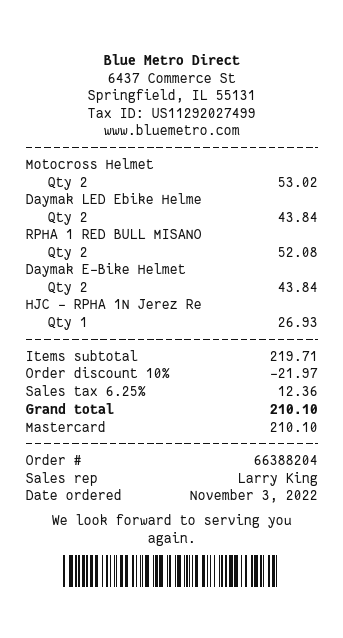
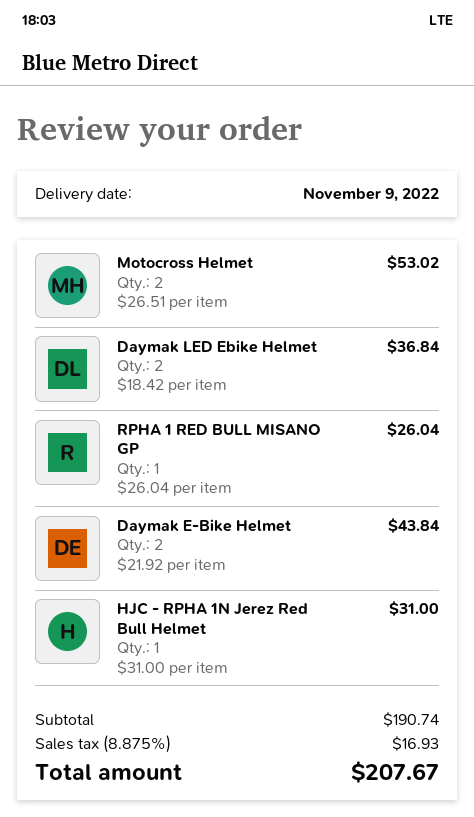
Daymak LED Ebike Helme: 2 for 43.84 -> 2 for 36.84
RPHA 1 RED BULL MISANO: 2 for 52.08 -> 1 for 26.04
HJC - RPHA 1N Jerez Re: 1 for 26.93 -> 1 for 31.00
subtotal: 219.71 -> 190.74
discount: 10% = 21.97 -> none
tax: 6.25% = 12.36 -> 8.875% = 16.93
total: 210.10 -> 207.67

